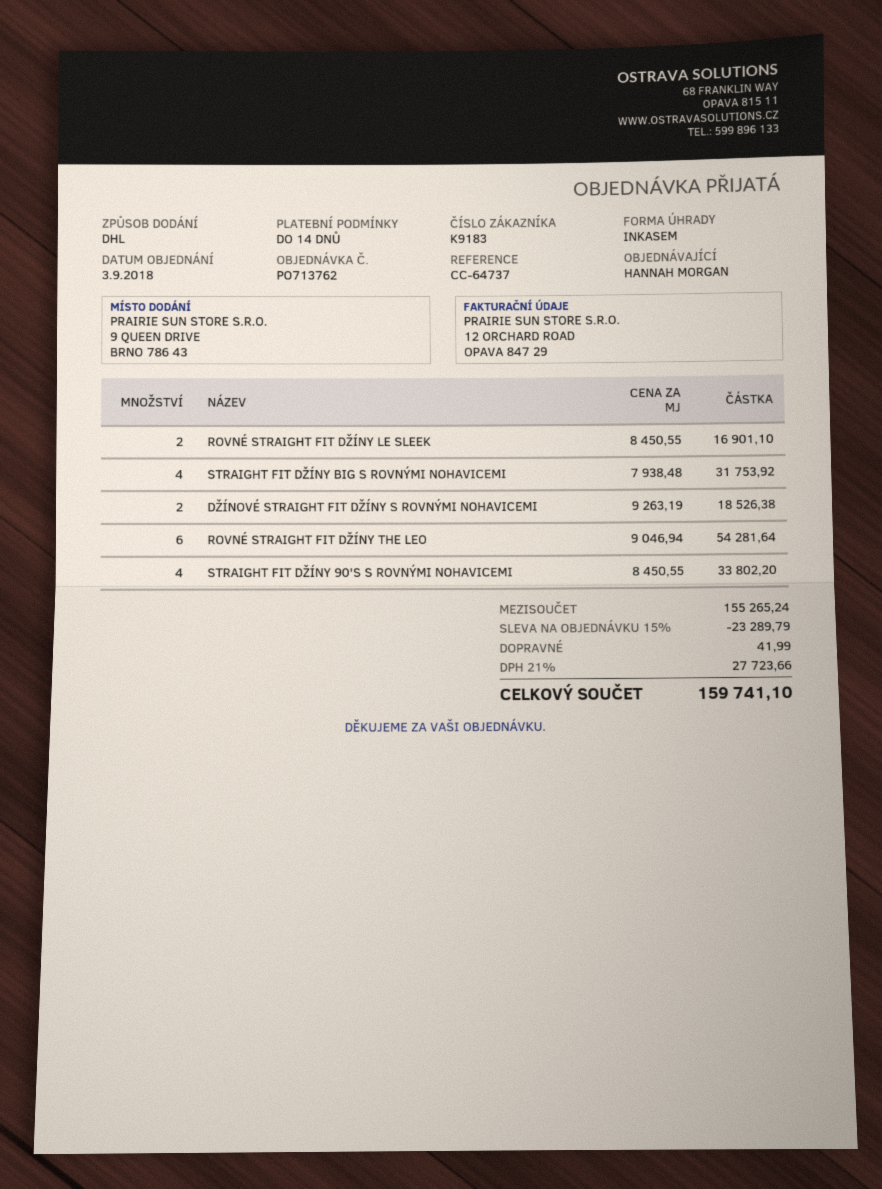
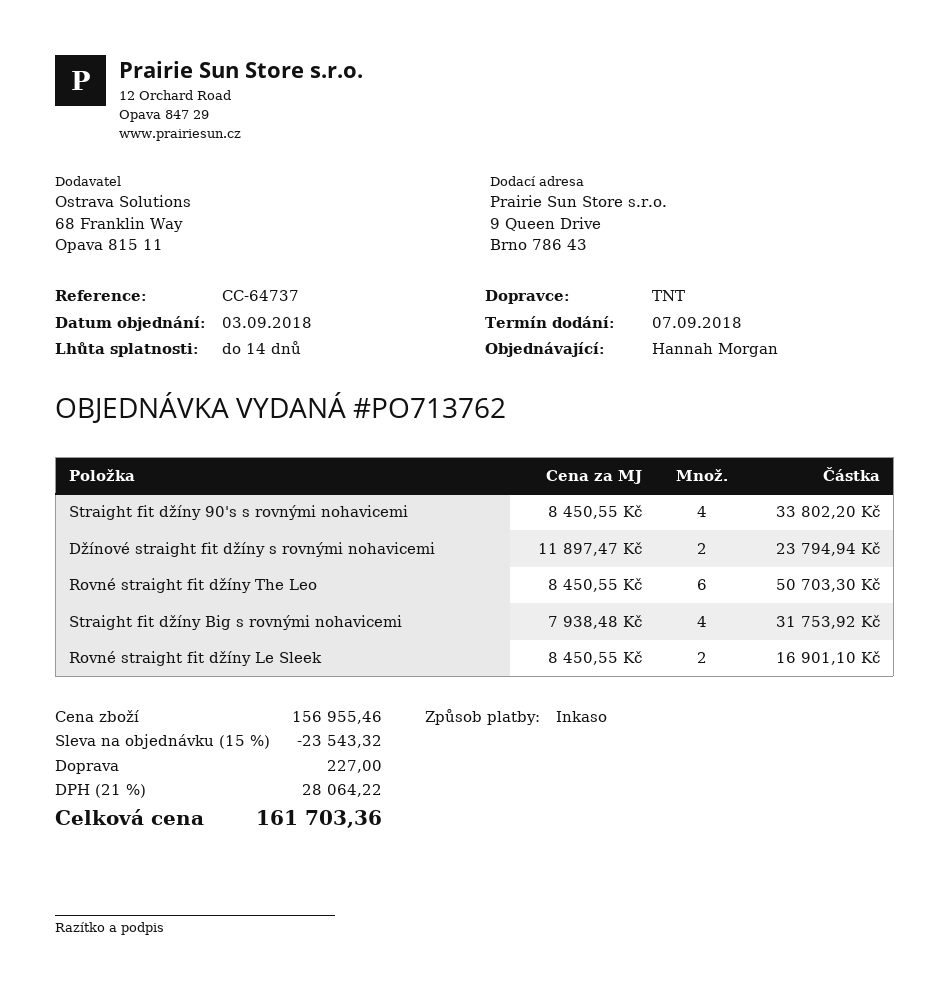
shipping method: DHL -> TNT
DŽÍNOVÉ STRAIGHT FIT DŽÍNY S ROVNÝMI NOHAVICEMI: 2 x 9263.19 = 18526.38 -> 2 x 11897.47 = 23794.94
ROVNÉ STRAIGHT FIT DŽÍNY THE LEO: 6 x 9046.94 = 54281.64 -> 6 x 8450.55 = 50703.30
subtotal: 155265.24 -> 156955.46
discount: 15% = 23289.79 -> 15% = 23543.32
shipping: 41.99 -> 227.00
tax: 21% = 27723.66 -> 21% = 28064.22
total: 159741.10 -> 161703.36

